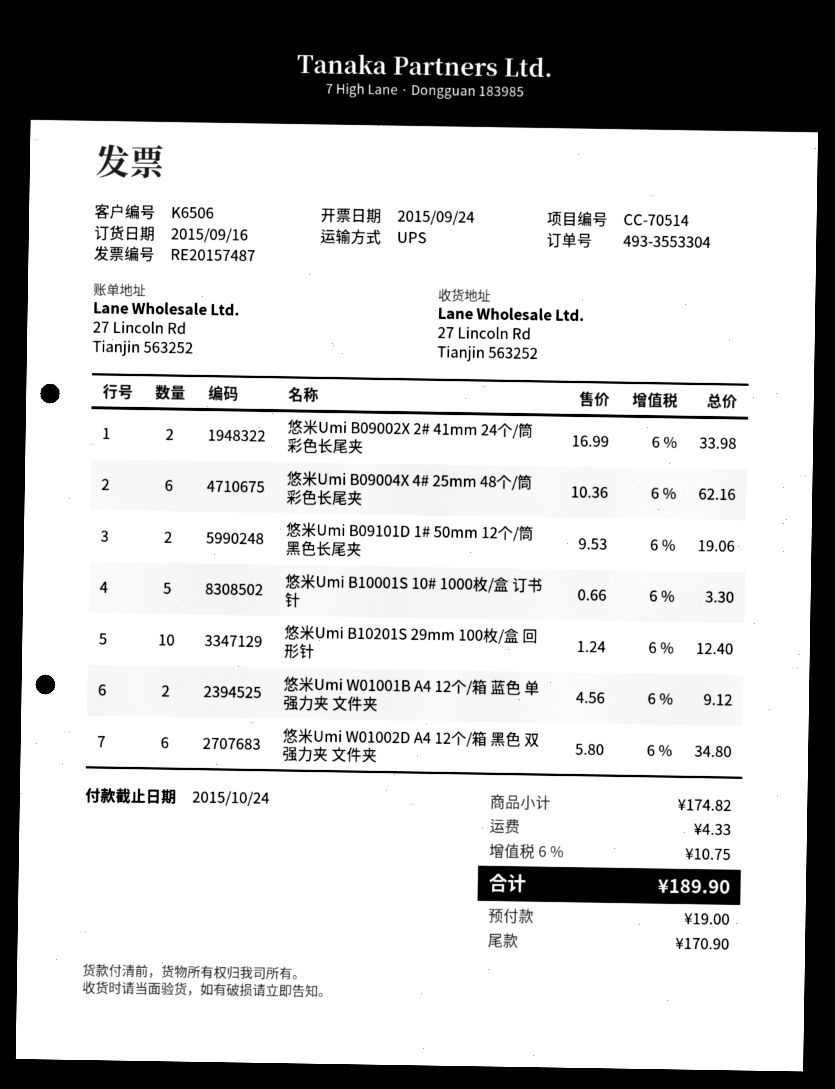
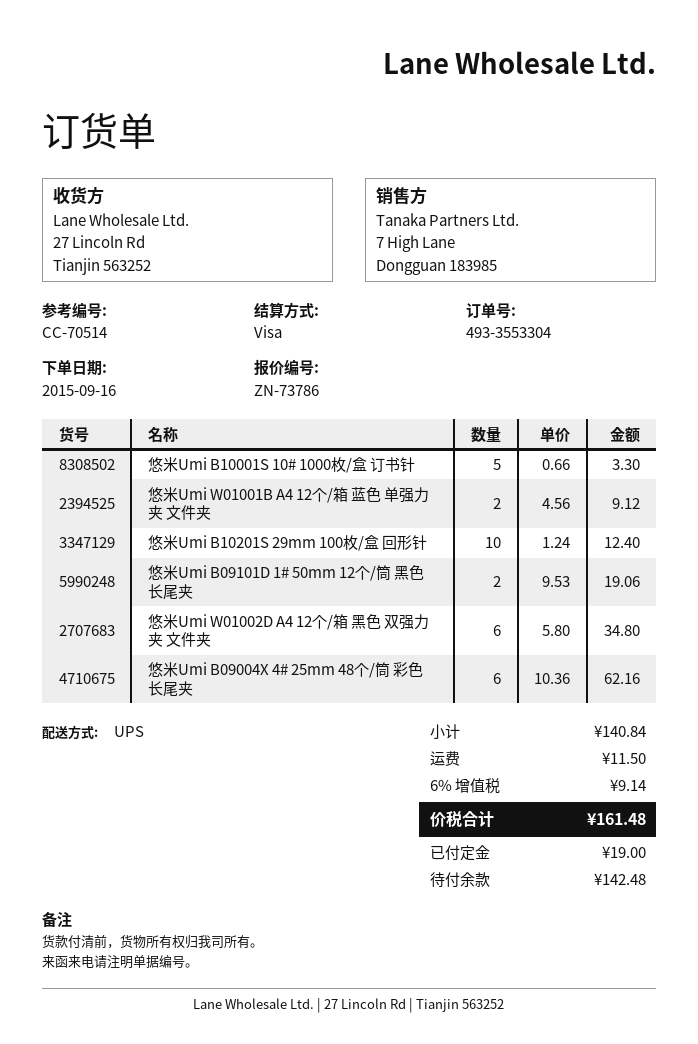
悠米Umi B09002X 2# 41mm 24个/筒 彩色长尾夹: 2 x 16.99 = 33.98 -> none
subtotal: 174.82 -> 140.84
shipping: 4.33 -> 11.50
tax: 6% = 10.75 -> 6% = 9.14
total: 189.90 -> 161.48
balance: 170.90 -> 142.48

